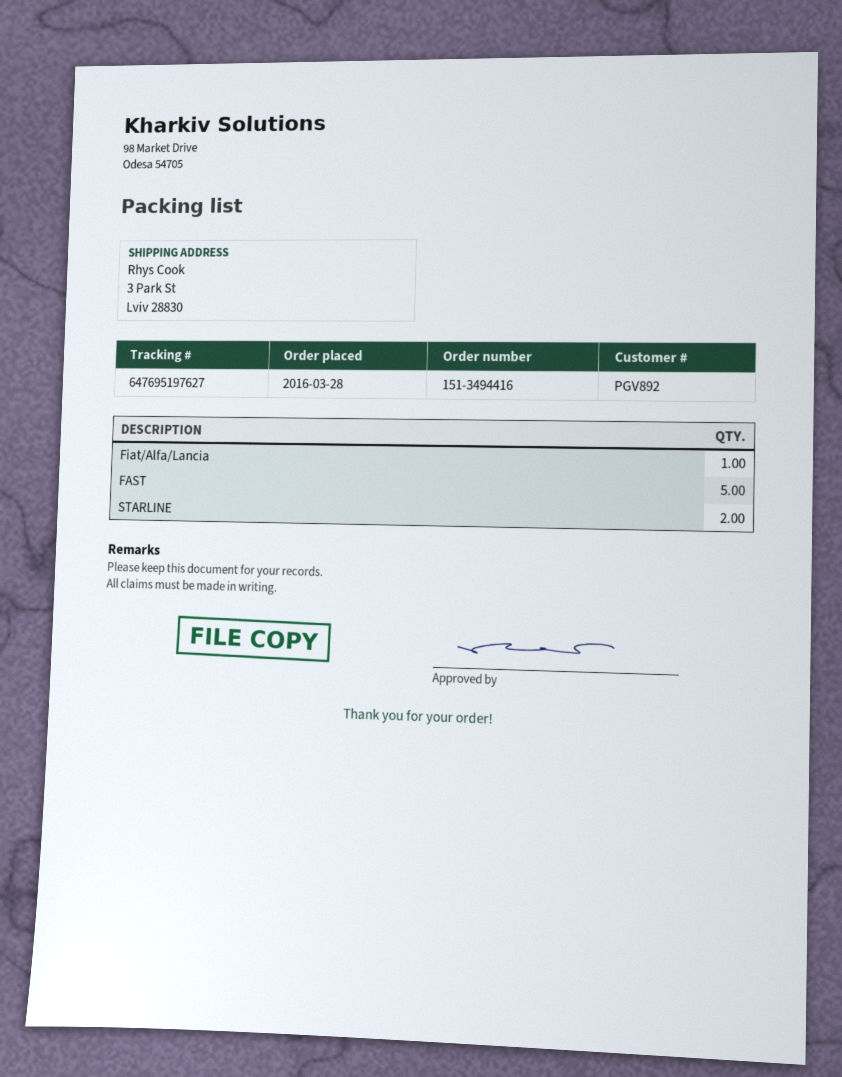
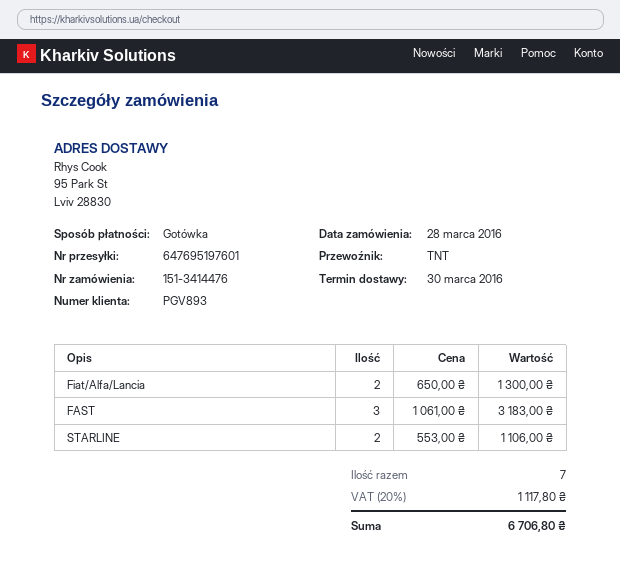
order number: 151-3494416 -> 151-3414476
customer number: PGV892 -> PGV893
tracking number: 647695197627 -> 647695197601
ship to: 3 Park St, Lviv 28830 -> 95 Park St, Lviv 28830
Fiat/Alfa/Lancia: 1 -> 2
FAST: 5 -> 3

